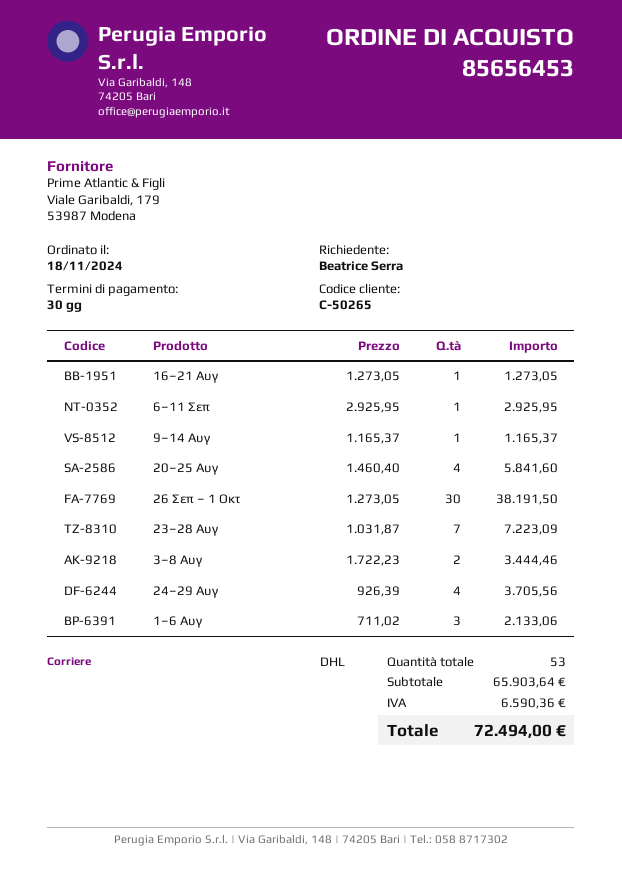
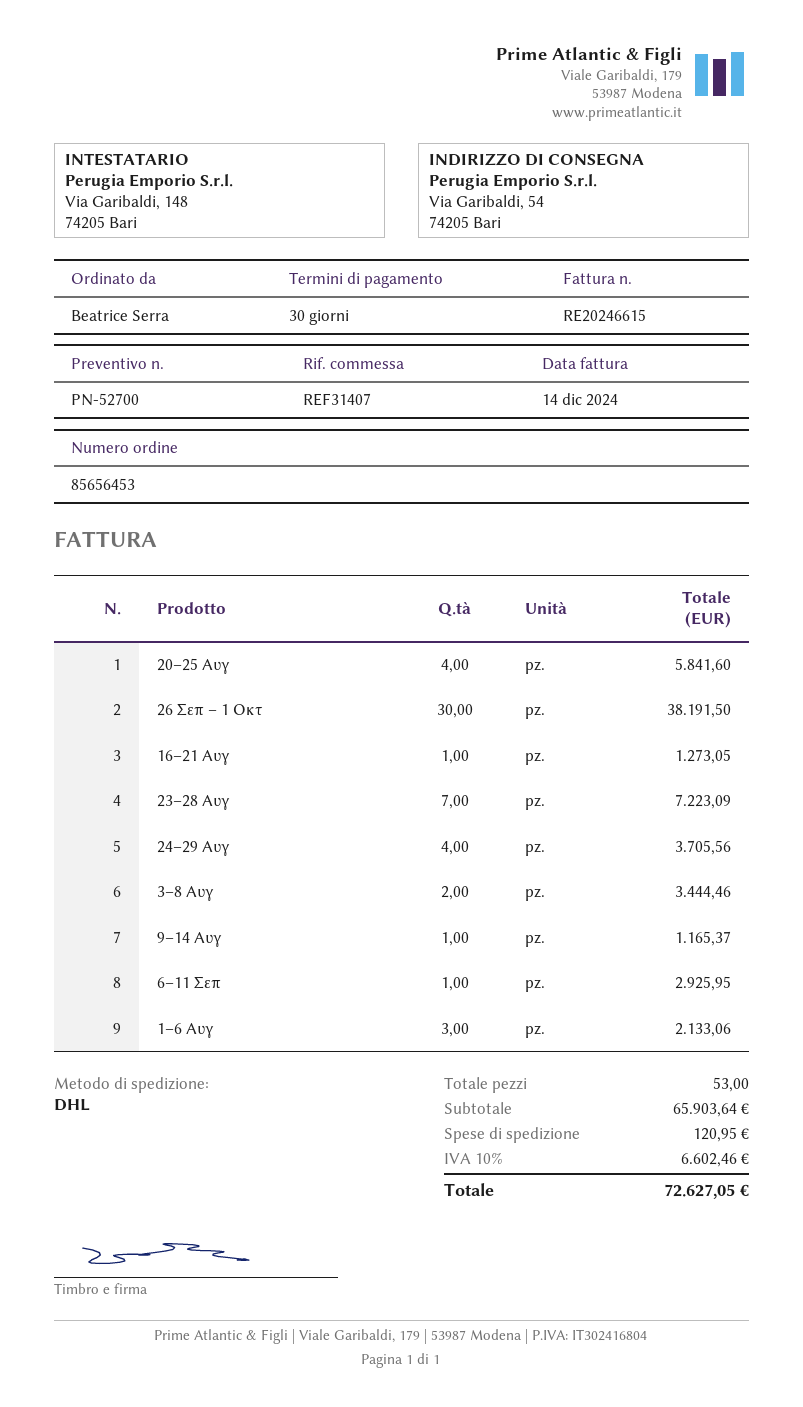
shipping: none -> 120.95
tax: 6590.36 -> 6602.46
total: 72494.00 -> 72627.05

